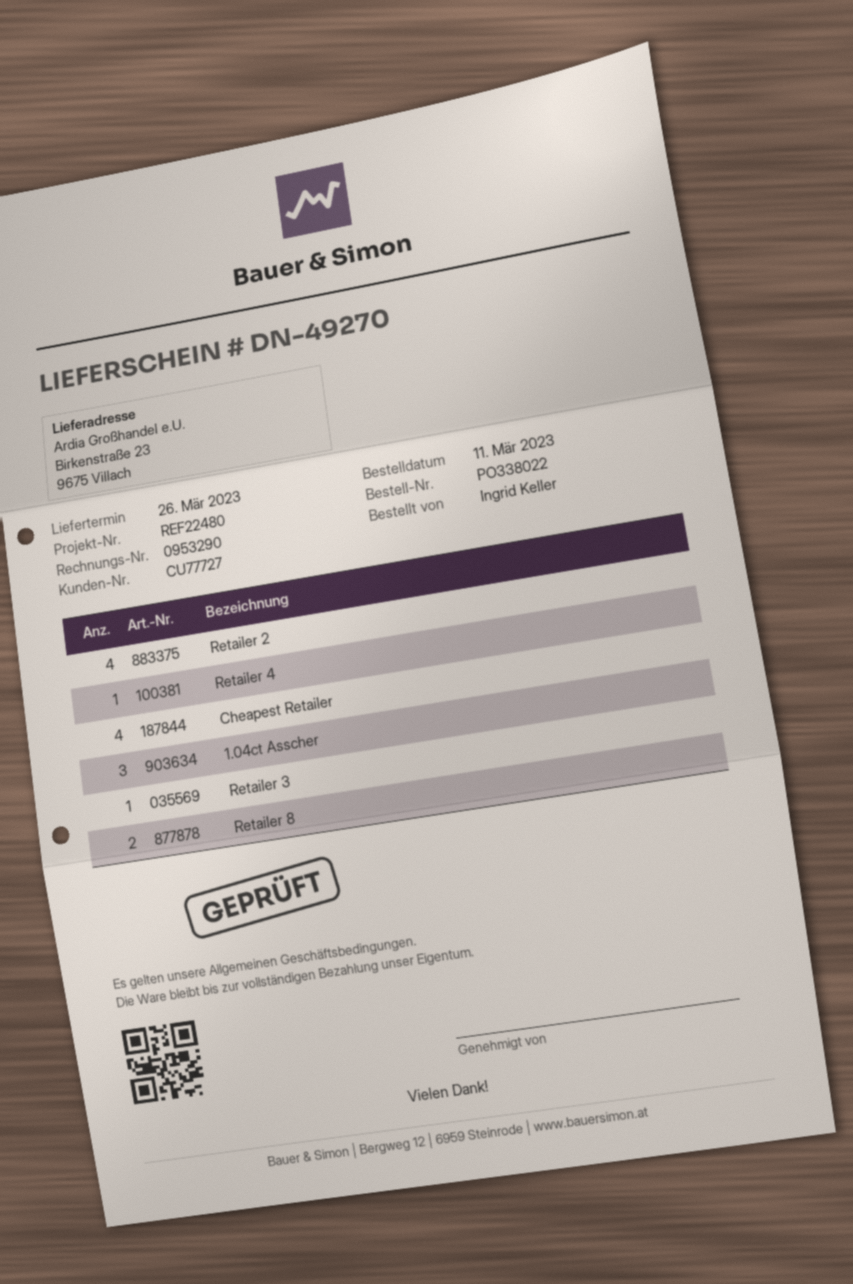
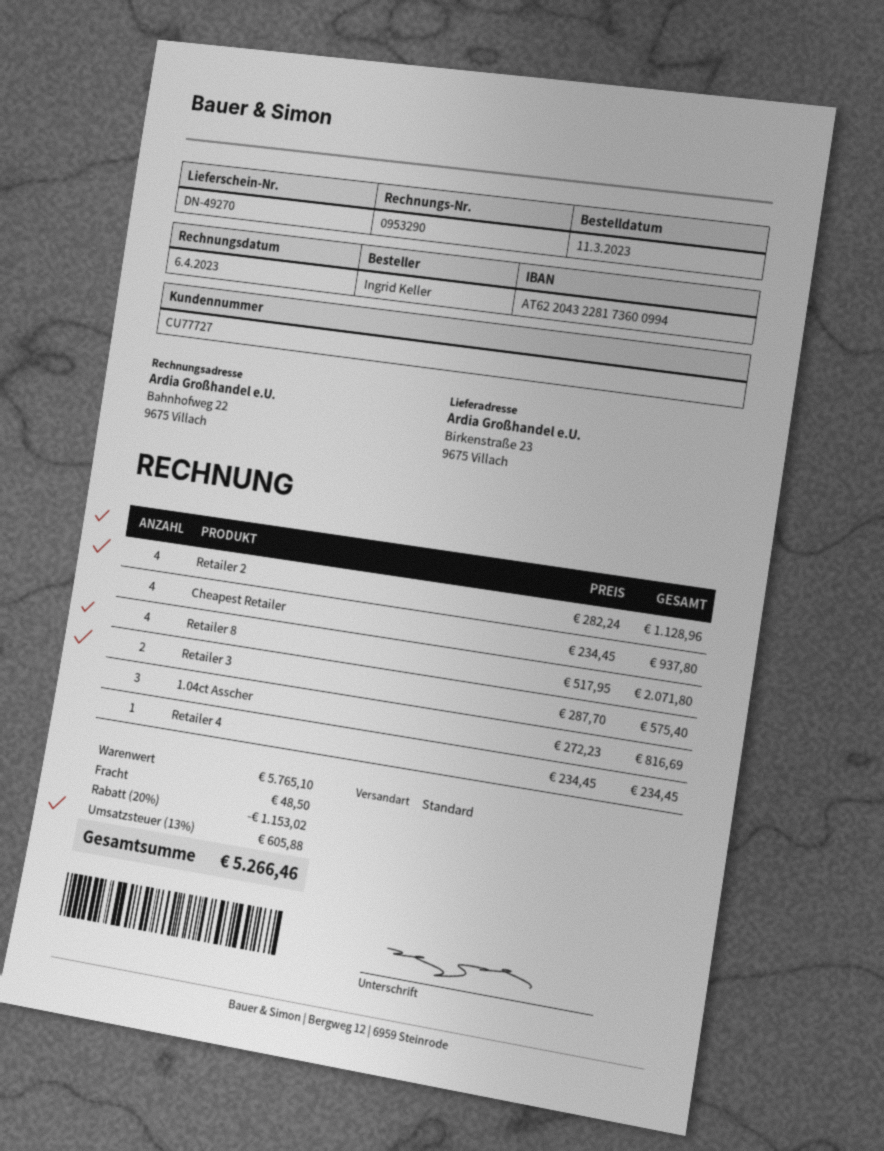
Retailer 3: 1 -> 2
Retailer 8: 2 -> 4

